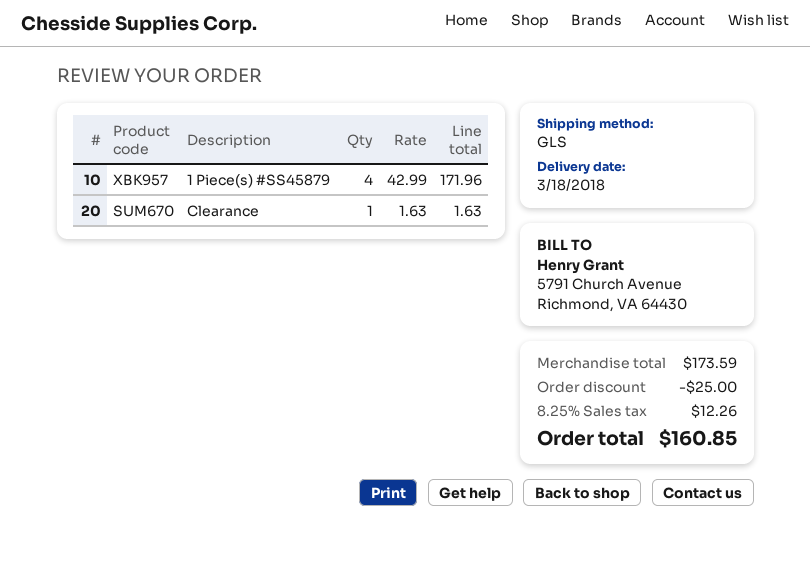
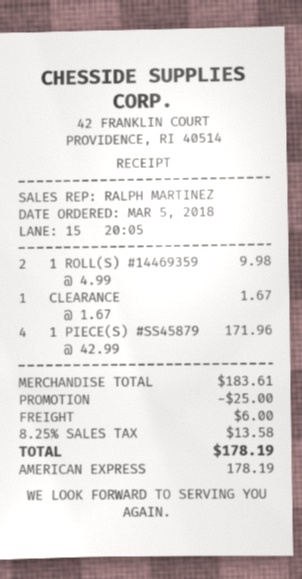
Clearance: 1 x 1.63 = 1.63 -> 1 x 1.67 = 1.67
1 ROLL(S) #14469359: none -> 2 x 4.99 = 9.98
subtotal: 173.59 -> 183.61
shipping: none -> 6.00
tax: 8.25% = 12.26 -> 8.25% = 13.58
total: 160.85 -> 178.19

